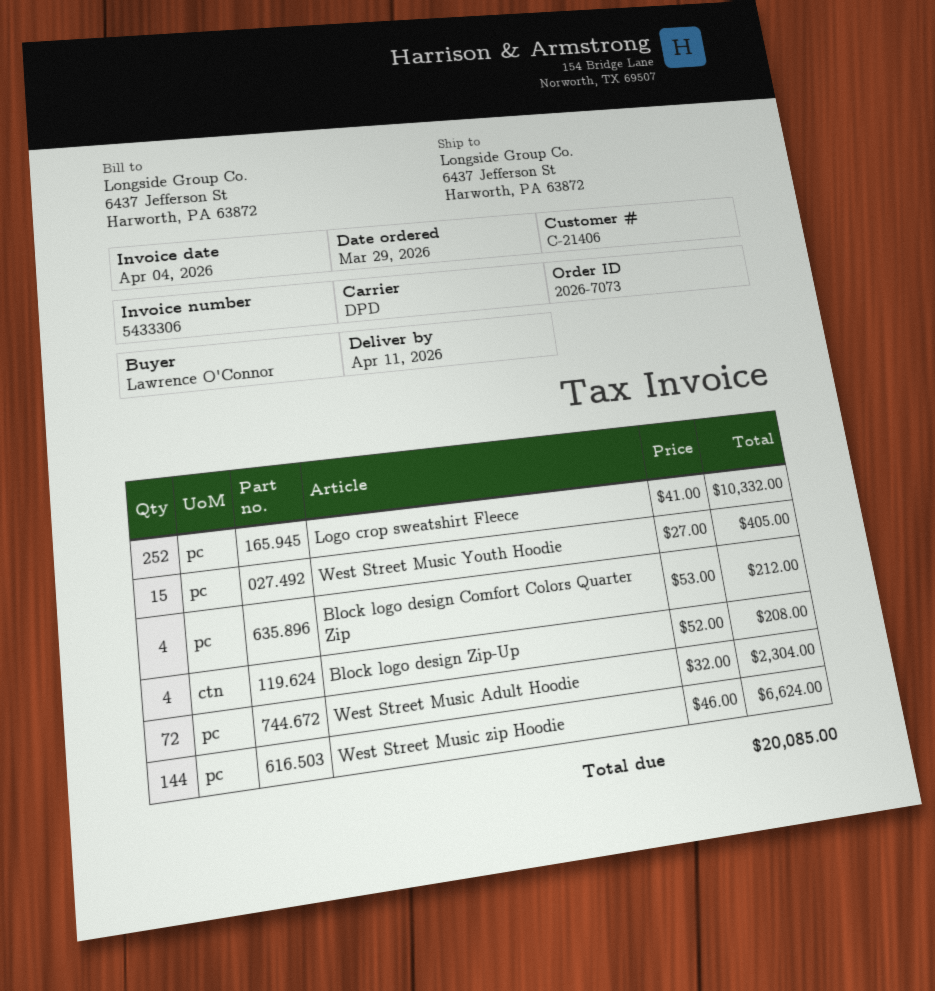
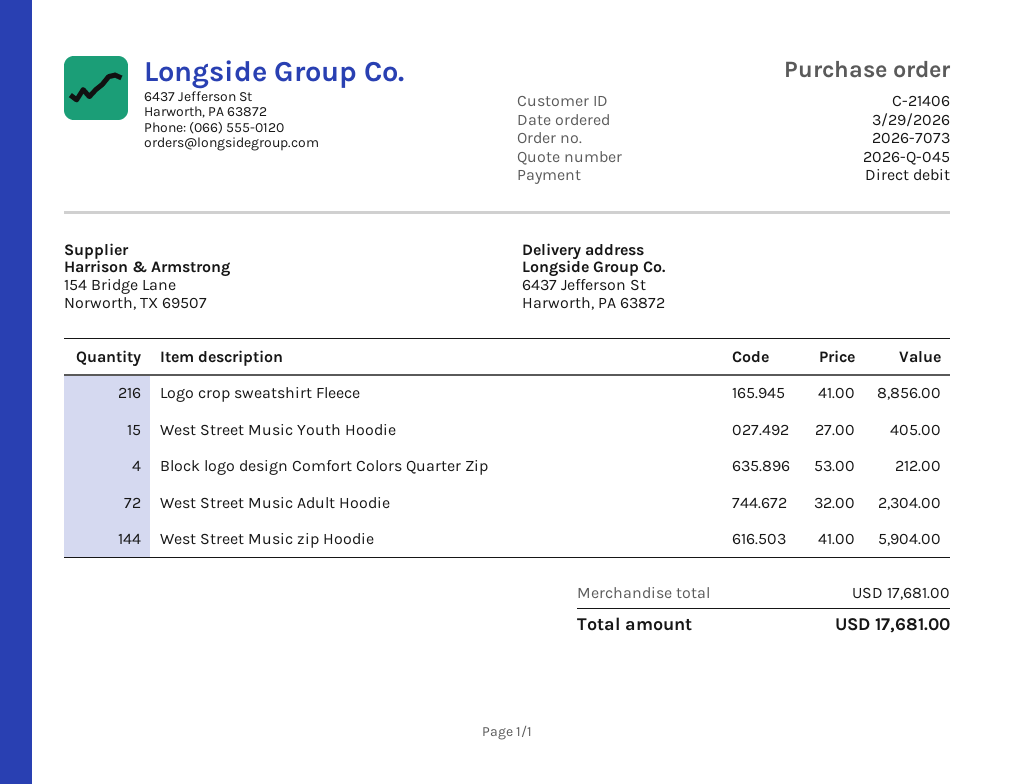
Logo crop sweatshirt Fleece: 252 x 41.00 = 10332.00 -> 216 x 41.00 = 8856.00
Block logo design Zip-Up: 4 x 52.00 = 208.00 -> none
West Street Music zip Hoodie: 144 x 46.00 = 6624.00 -> 144 x 41.00 = 5904.00
total: 20085.00 -> 17681.00

